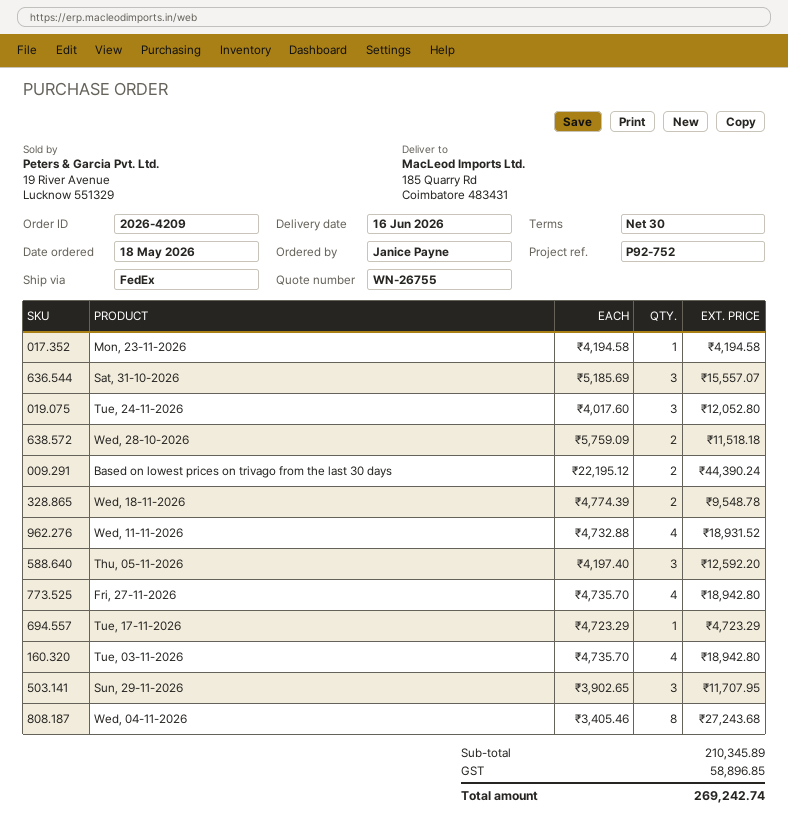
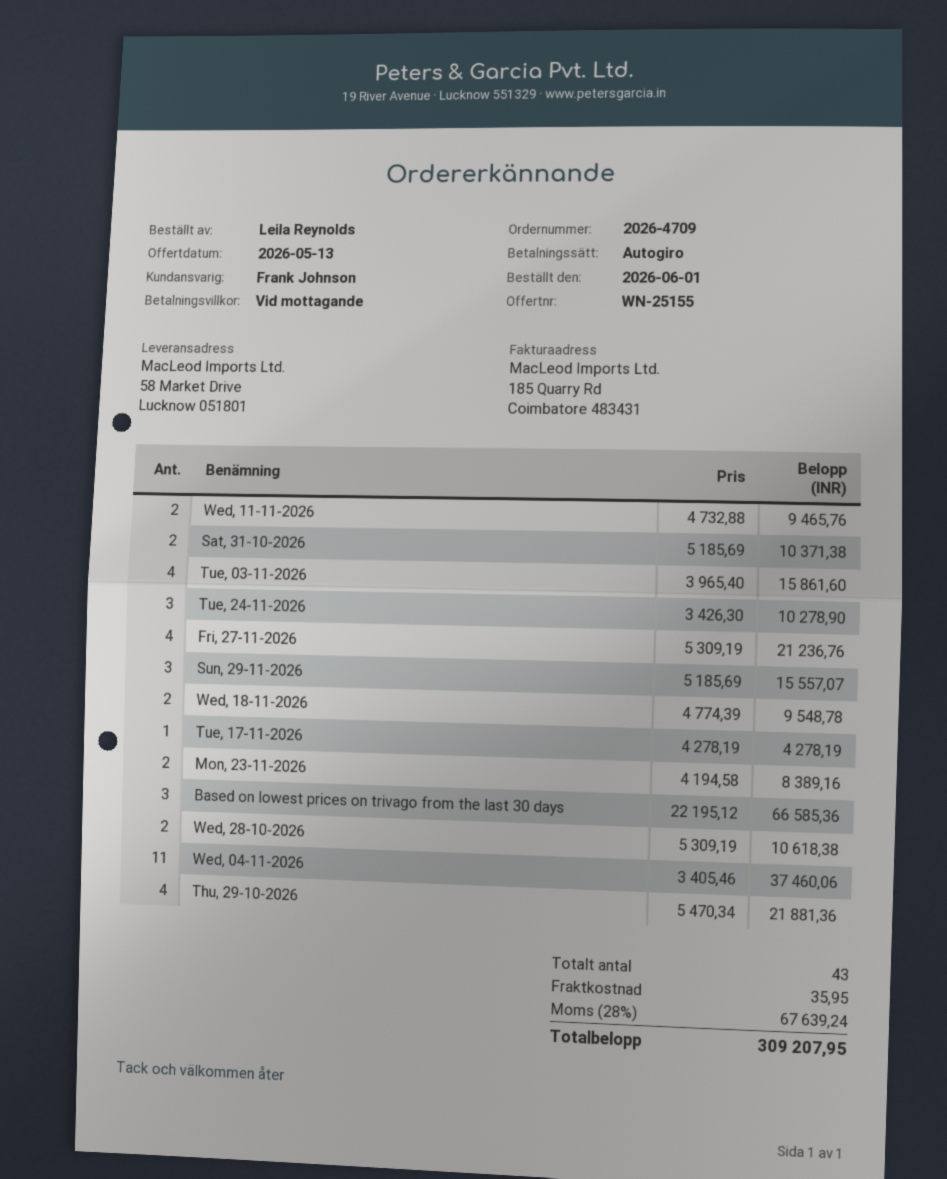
quote number: WN-26755 -> WN-25155
order number: 2026-4209 -> 2026-4709
order date: 2026-05-18 -> 2026-06-01
payment terms: 30 days -> on receipt
ordered by: Janice Payne -> Leila Reynolds
ship to: 185 Quarry Rd, Coimbatore 483431 -> 58 Market Drive, Lucknow 051801
Mon, 23-11-2026: 1 x 4194.58 = 4194.58 -> 2 x 4194.58 = 8389.16
Sat, 31-10-2026: 3 x 5185.69 = 15557.07 -> 2 x 5185.69 = 10371.38
Tue, 24-11-2026: 3 x 4017.60 = 12052.80 -> 3 x 3426.30 = 10278.90
Wed, 28-10-2026: 2 x 5759.09 = 11518.18 -> 2 x 5309.19 = 10618.38
Based on lowest prices on trivago from the last 30 days: 2 x 22195.12 = 44390.24 -> 3 x 22195.12 = 66585.36
Wed, 11-11-2026: 4 x 4732.88 = 18931.52 -> 2 x 4732.88 = 9465.76
Thu, 05-11-2026: 3 x 4197.40 = 12592.20 -> none
Fri, 27-11-2026: 4 x 4735.70 = 18942.80 -> 4 x 5309.19 = 21236.76
Tue, 17-11-2026: 1 x 4723.29 = 4723.29 -> 1 x 4278.19 = 4278.19
Tue, 03-11-2026: 4 x 4735.70 = 18942.80 -> 4 x 3965.40 = 15861.60
Sun, 29-11-2026: 3 x 3902.65 = 11707.95 -> 3 x 5185.69 = 15557.07
Wed, 04-11-2026: 8 x 3405.46 = 27243.68 -> 11 x 3405.46 = 37460.06
Thu, 29-10-2026: none -> 4 x 5470.34 = 21881.36
shipping: none -> 35.95
tax: 58896.85 -> 67639.24
total: 269242.74 -> 309207.95

